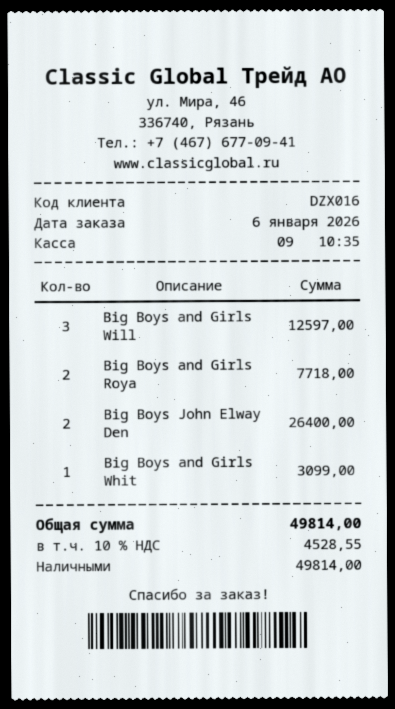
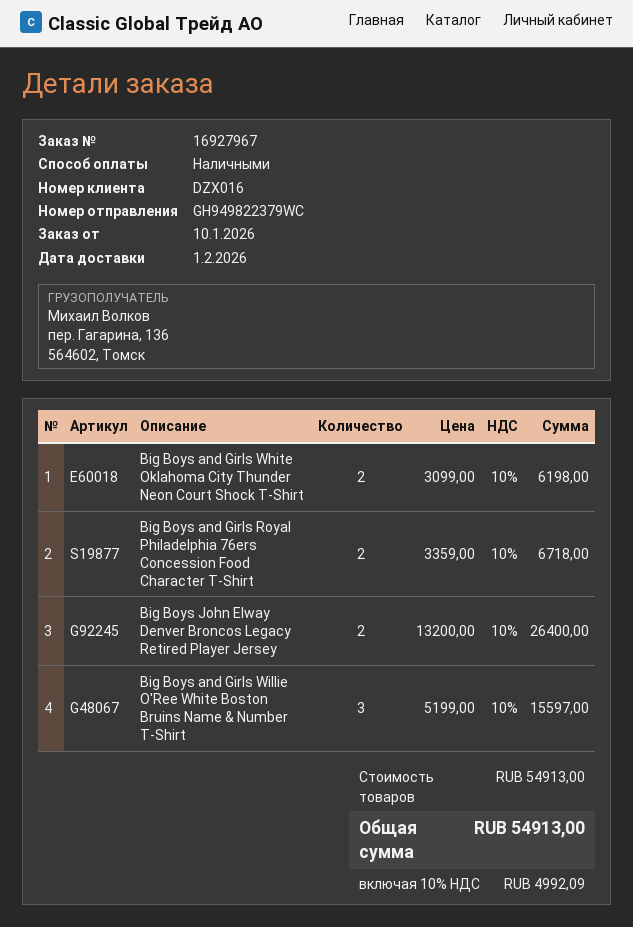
order date: 2026-01-06 -> 2026-01-10
Big Boys and Girls Will: 3 for 12597.00 -> 3 for 15597.00
Big Boys and Girls Roya: 2 for 7718.00 -> 2 for 6718.00
Big Boys and Girls Whit: 1 for 3099.00 -> 2 for 6198.00
tax: 10% = 4528.55 -> 10% = 4992.09
total: 49814.00 -> 54913.00

